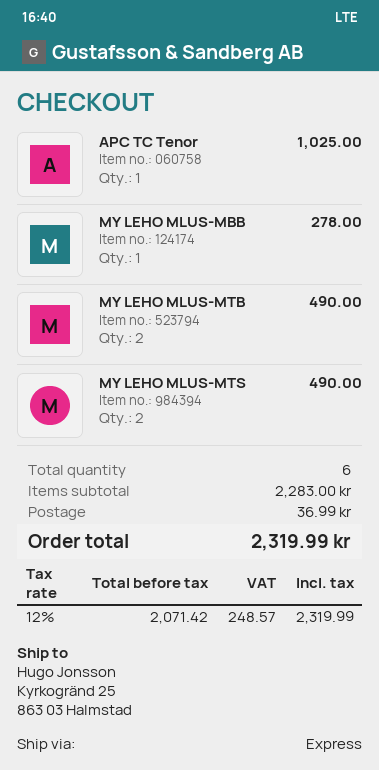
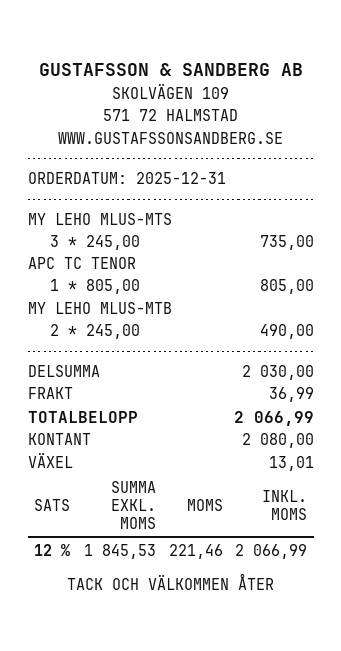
APC TC Tenor: 1 for 1025.00 -> 1 for 805.00
MY LEHO MLUS-MBB: 1 for 278.00 -> none
MY LEHO MLUS-MTS: 2 for 490.00 -> 3 for 735.00
subtotal: 2283.00 -> 2030.00
net: 2071.42 -> 1845.53
tax: 12% = 248.57 -> 12% = 221.46
total: 2319.99 -> 2066.99

